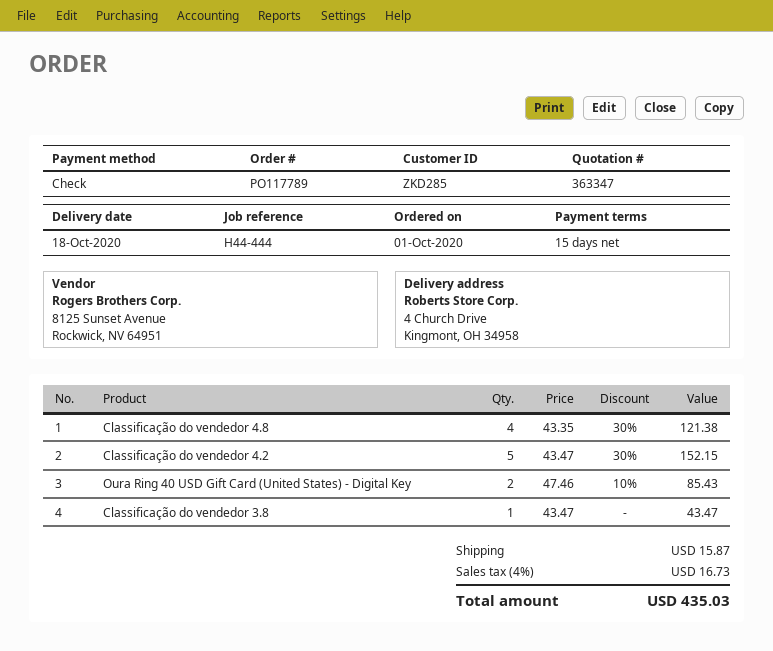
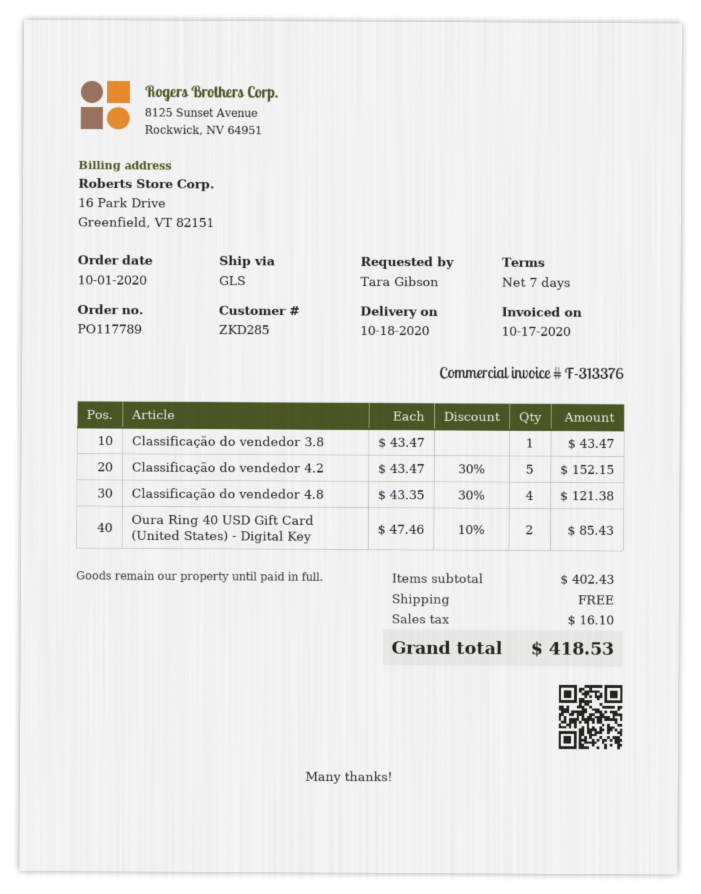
payment terms: 15 days -> 7 days
shipping: 15.87 -> 0.00
tax: 16.73 -> 16.10
total: 435.03 -> 418.53

